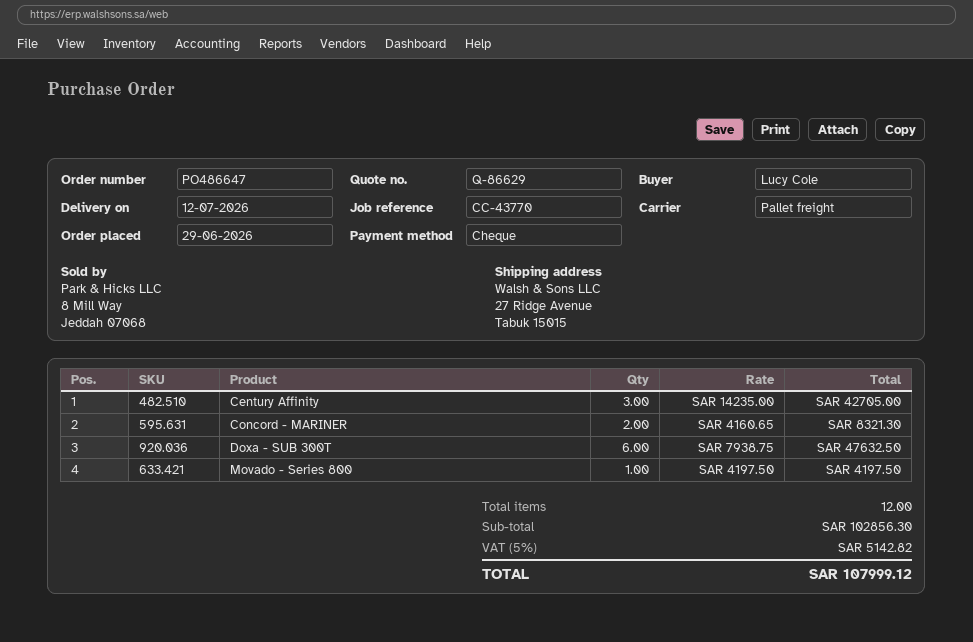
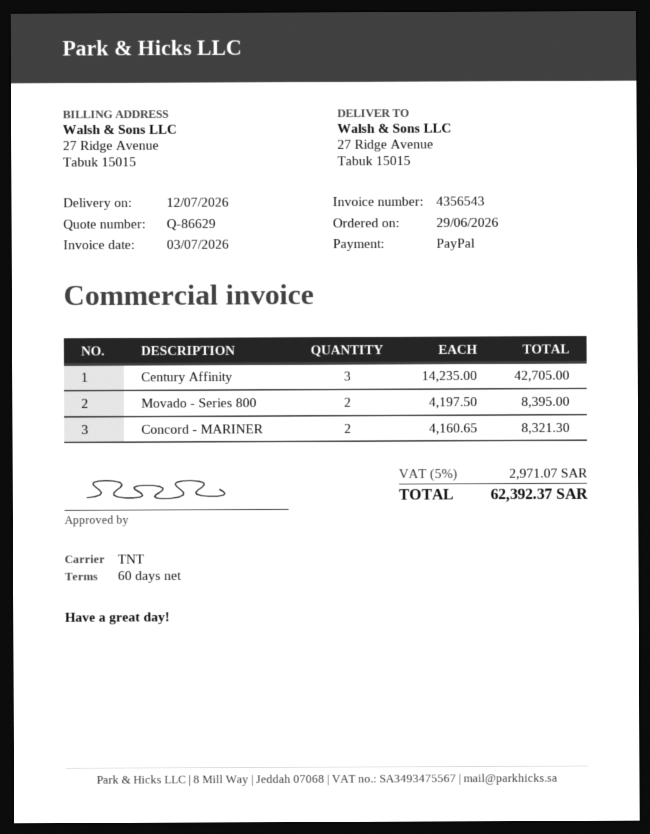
payment method: cheque -> PayPal
shipping method: pallet freight -> TNT
Doxa - SUB 300T: 6 x 7938.75 = 47632.50 -> none
Movado - Series 800: 1 x 4197.50 = 4197.50 -> 2 x 4197.50 = 8395.00
tax: 5% = 5142.82 -> 5% = 2971.07
total: 107999.12 -> 62392.37

